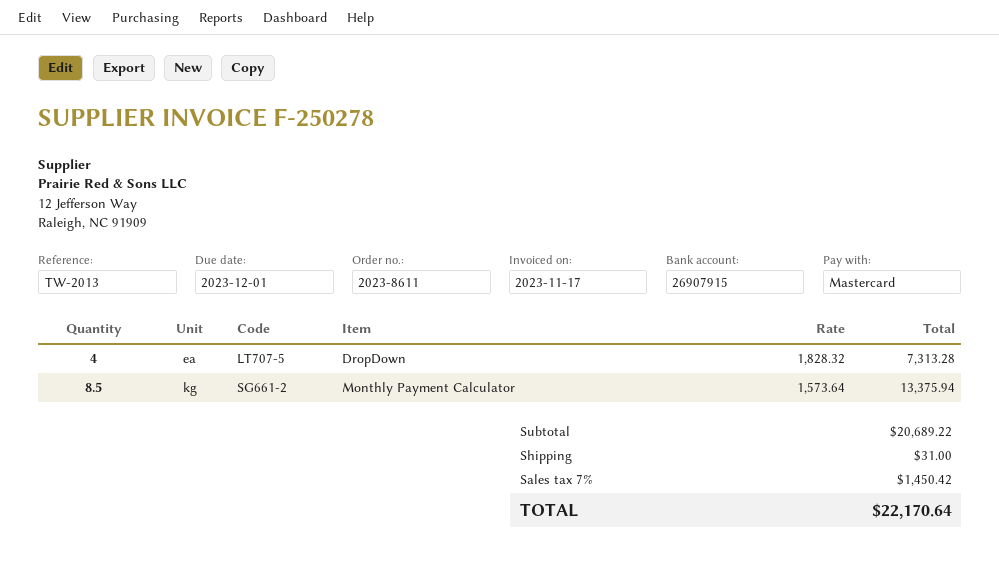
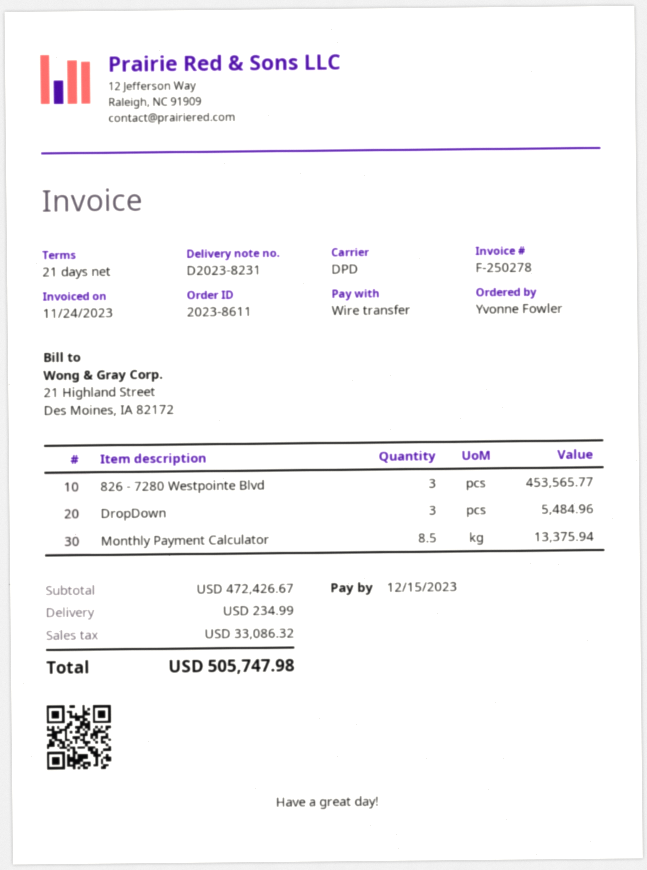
invoice date: 2023-11-17 -> 2023-11-24
due date: 2023-12-01 -> 2023-12-15
payment method: Mastercard -> bank transfer
DropDown: 4 for 7313.28 -> 3 for 5484.96
826 - 7280 Westpointe Blvd: none -> 3 for 453565.77
subtotal: 20689.22 -> 472426.67
shipping: 31.00 -> 234.99
tax: 1450.42 -> 33086.32
total: 22170.64 -> 505747.98

